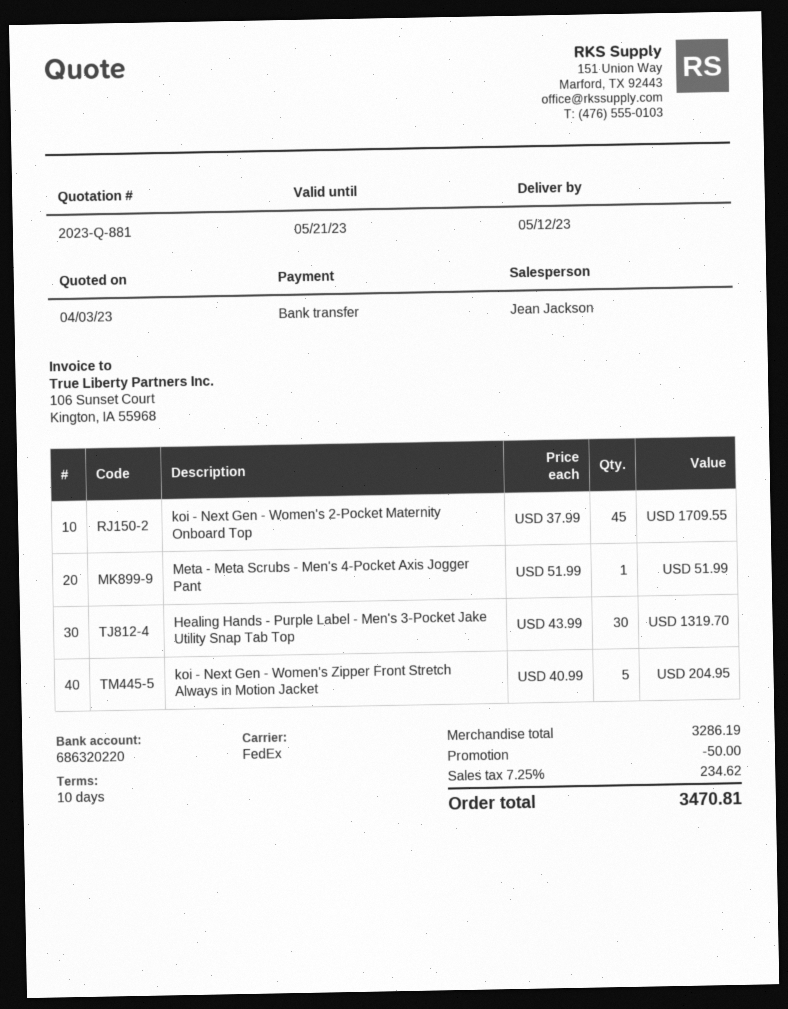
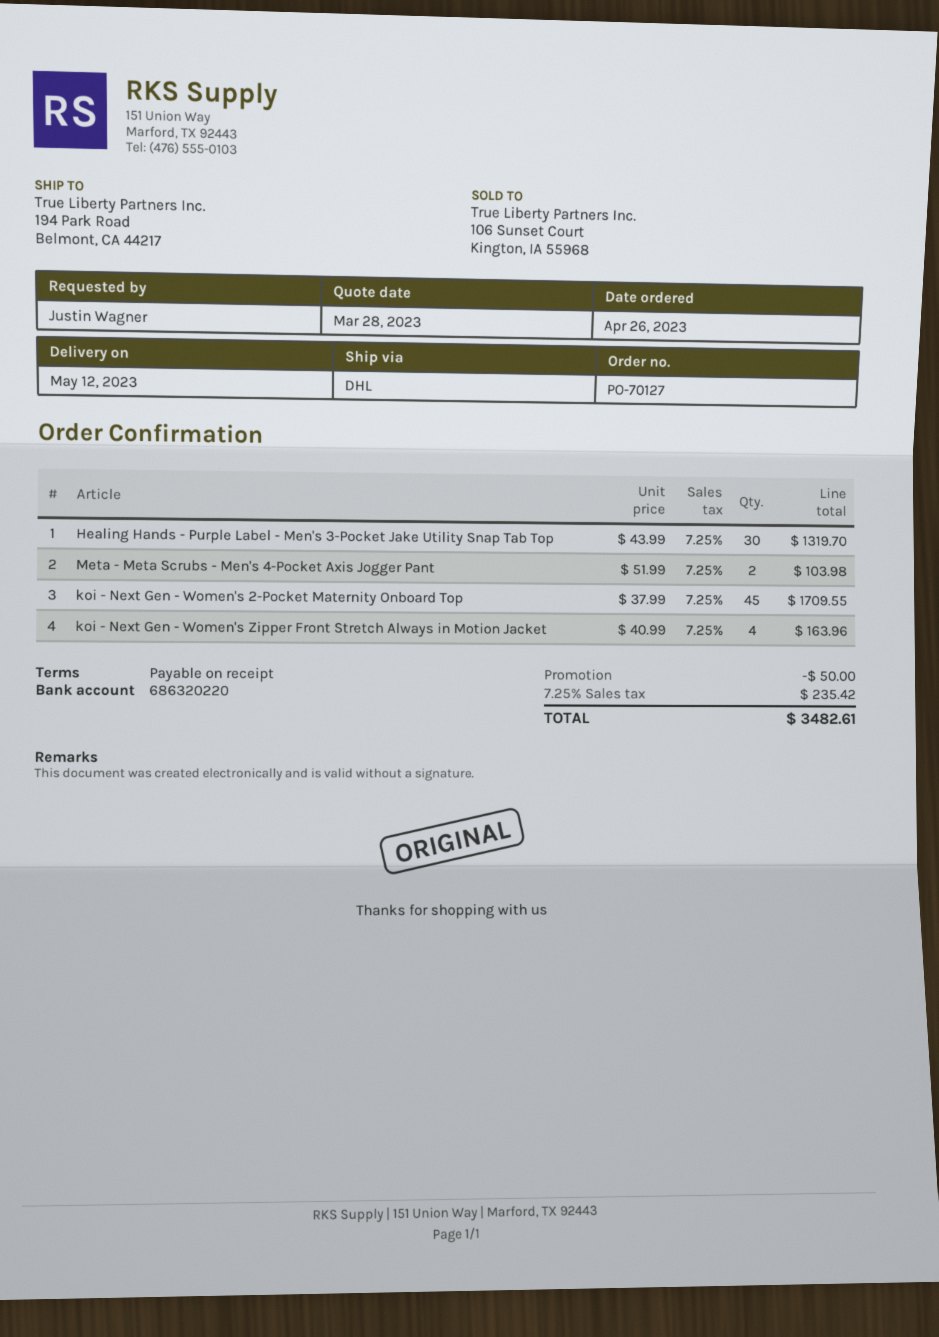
quote date: 2023-04-03 -> 2023-03-28
payment terms: 10 days -> on receipt
shipping method: FedEx -> DHL
Meta - Meta Scrubs - Men's 4-Pocket Axis Jogger Pant: 1 x 51.99 = 51.99 -> 2 x 51.99 = 103.98
koi - Next Gen - Women's Zipper Front Stretch Always in Motion Jacket: 5 x 40.99 = 204.95 -> 4 x 40.99 = 163.96
tax: 7.25% = 234.62 -> 7.25% = 235.42
total: 3470.81 -> 3482.61

